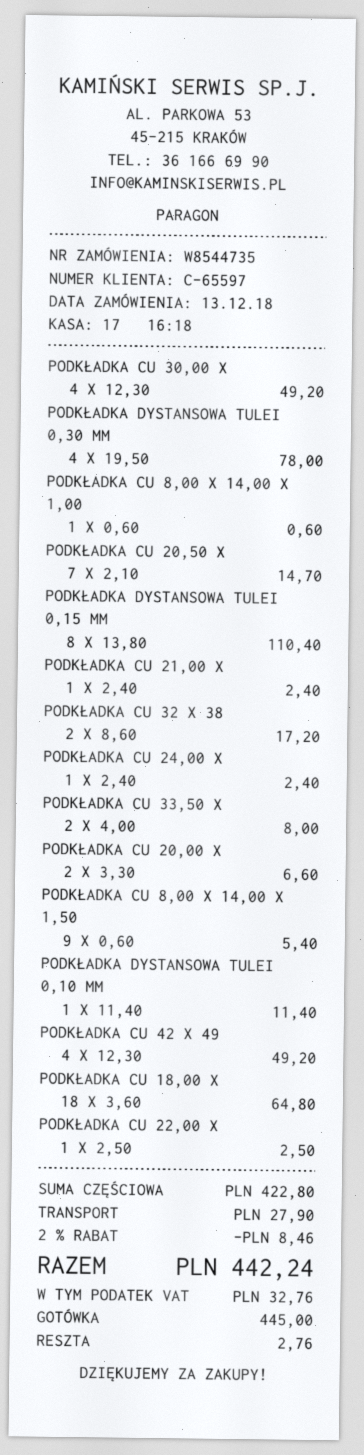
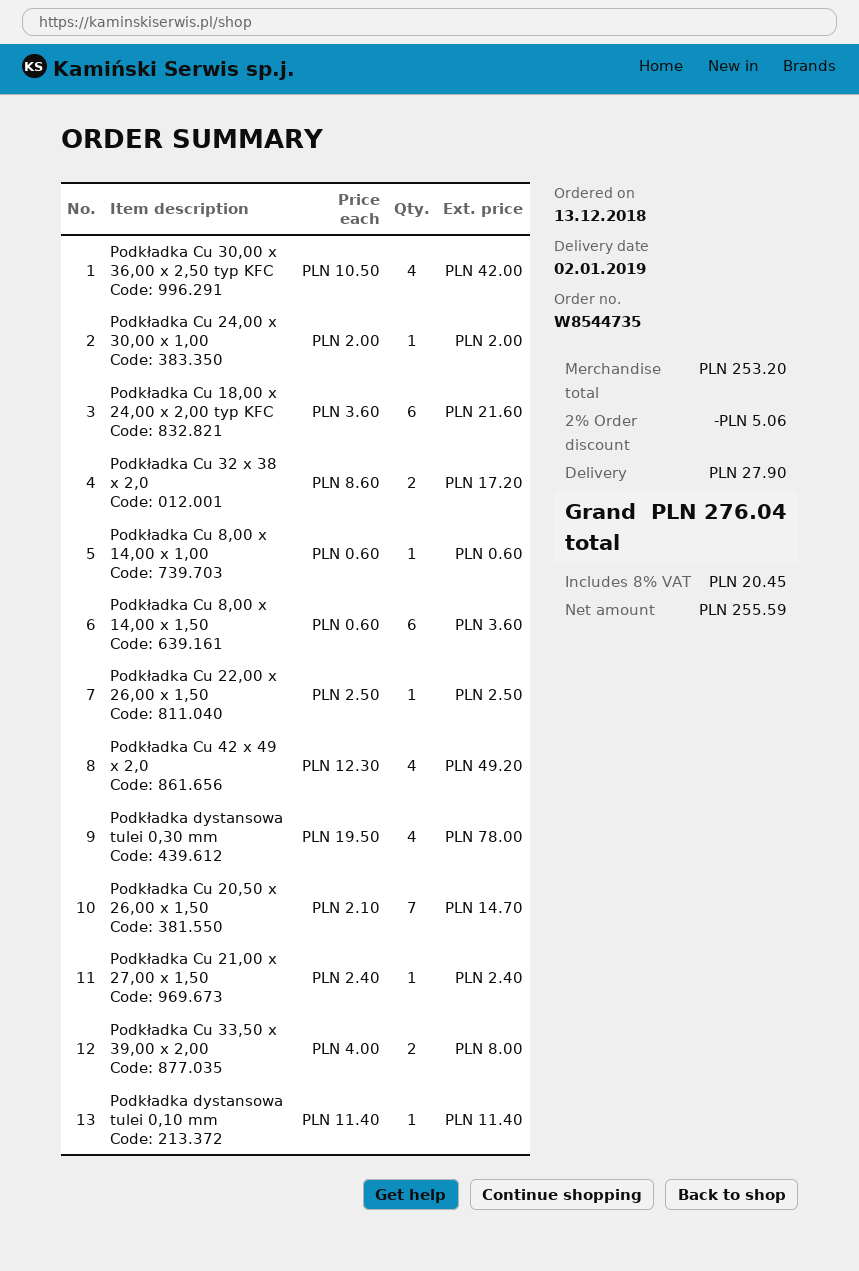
PODKŁADKA CU 30,00 X: 4 x 12.30 = 49.20 -> 4 x 10.50 = 42.00
PODKŁADKA DYSTANSOWA TULEI 0,15 MM: 8 x 13.80 = 110.40 -> none
PODKŁADKA CU 24,00 X: 1 x 2.40 = 2.40 -> 1 x 2.00 = 2.00
PODKŁADKA CU 20,00 X: 2 x 3.30 = 6.60 -> none
PODKŁADKA CU 8,00 X 14,00 X 1,50: 9 x 0.60 = 5.40 -> 6 x 0.60 = 3.60
PODKŁADKA CU 18,00 X: 18 x 3.60 = 64.80 -> 6 x 3.60 = 21.60
subtotal: 422.80 -> 253.20
discount: 2% = 8.46 -> 2% = 5.06
tax: 32.76 -> 20.45
total: 442.24 -> 276.04

